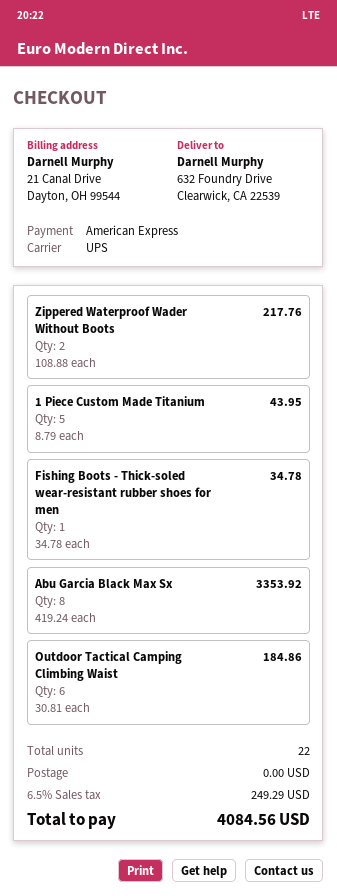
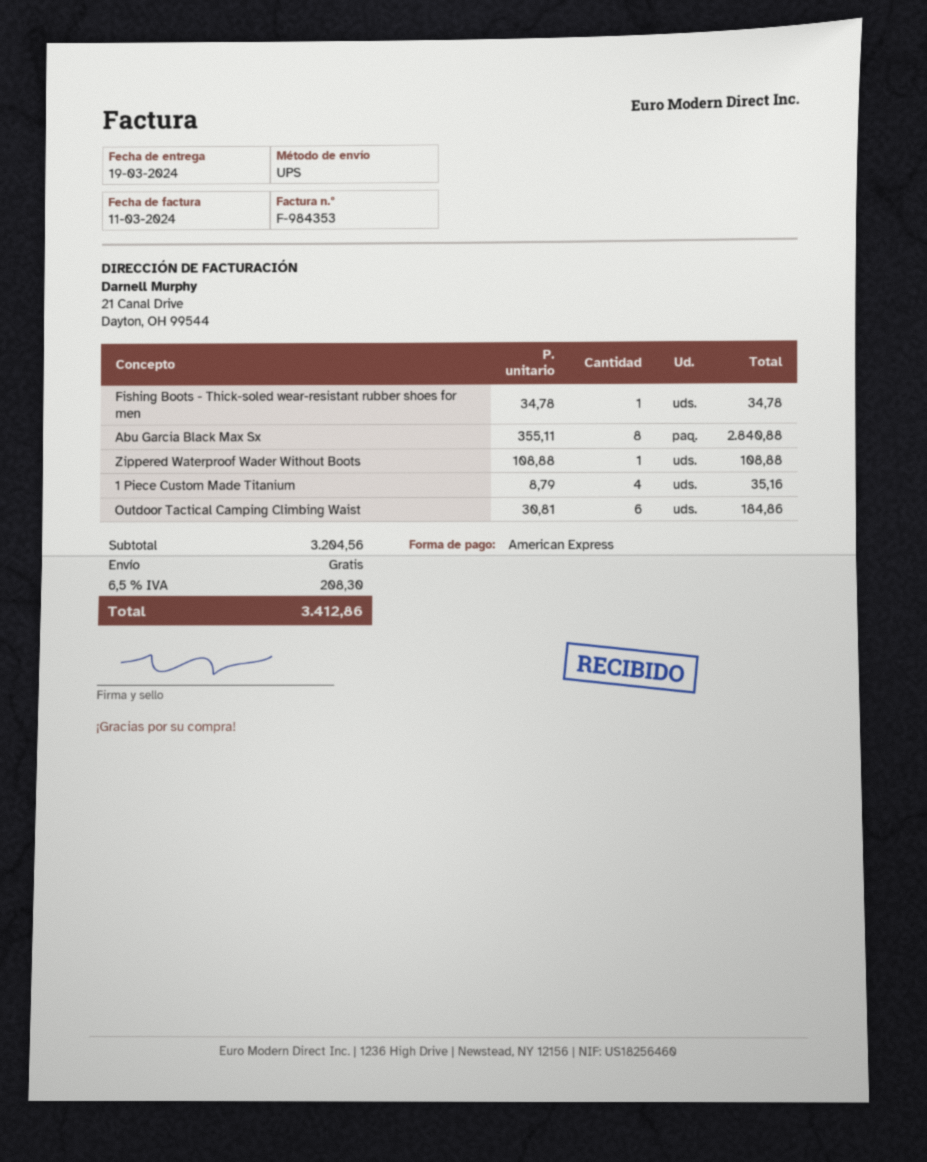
Zippered Waterproof Wader Without Boots: 2 x 108.88 = 217.76 -> 1 x 108.88 = 108.88
1 Piece Custom Made Titanium: 5 x 8.79 = 43.95 -> 4 x 8.79 = 35.16
Abu Garcia Black Max Sx: 8 x 419.24 = 3353.92 -> 8 x 355.11 = 2840.88
tax: 6.5% = 249.29 -> 6.5% = 208.30
total: 4084.56 -> 3412.86

